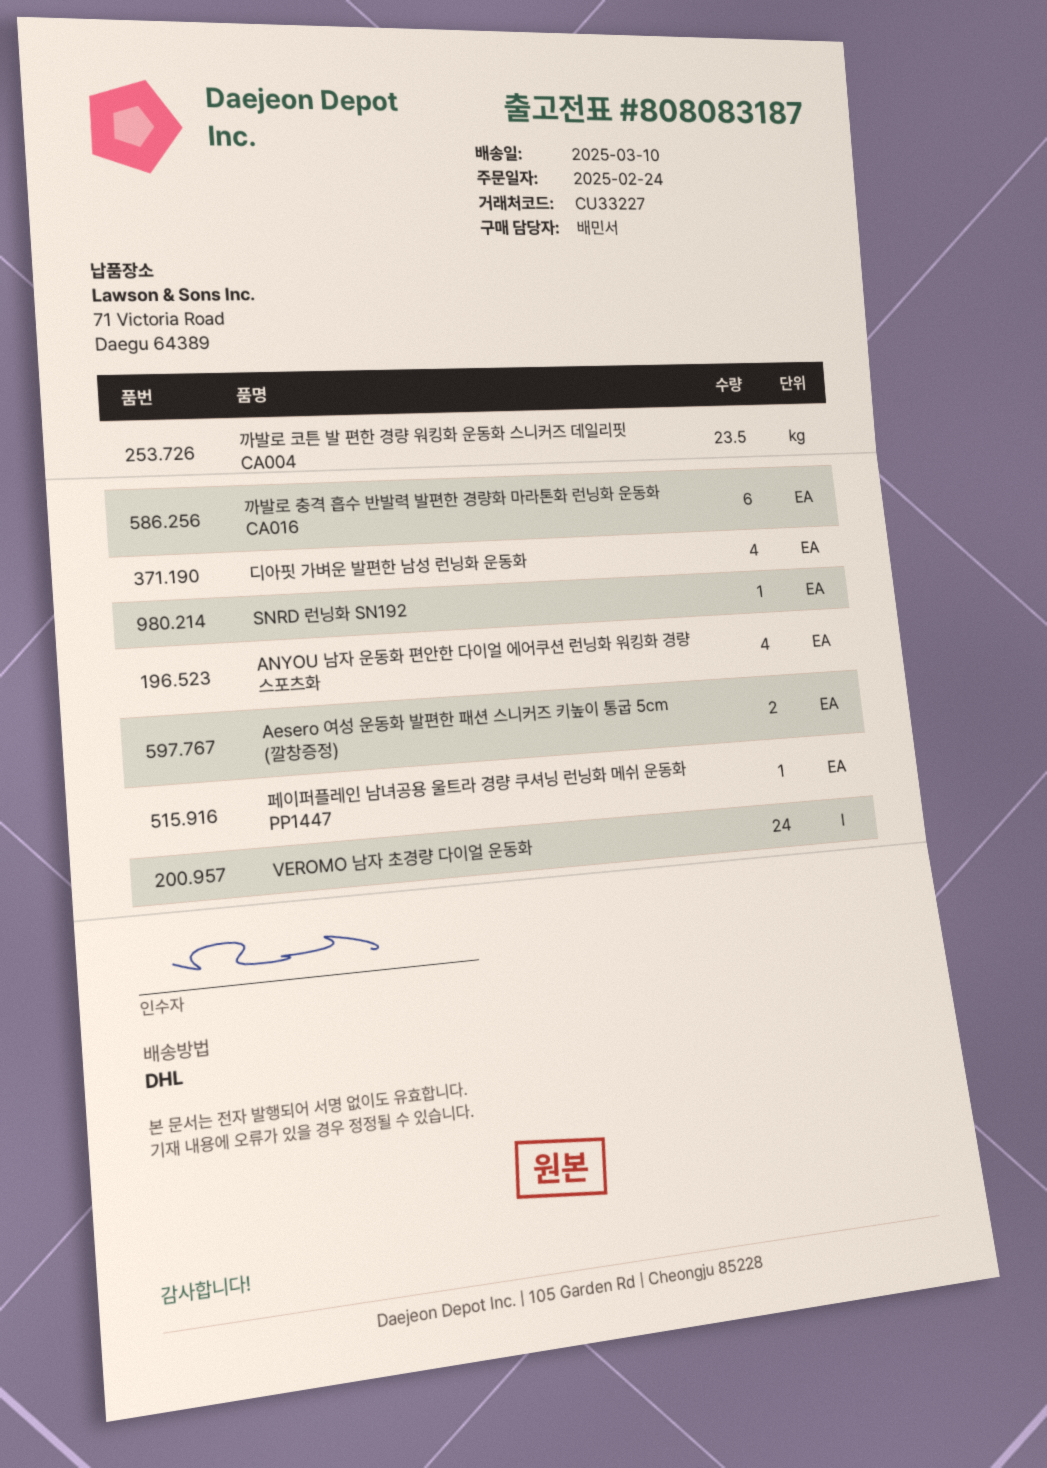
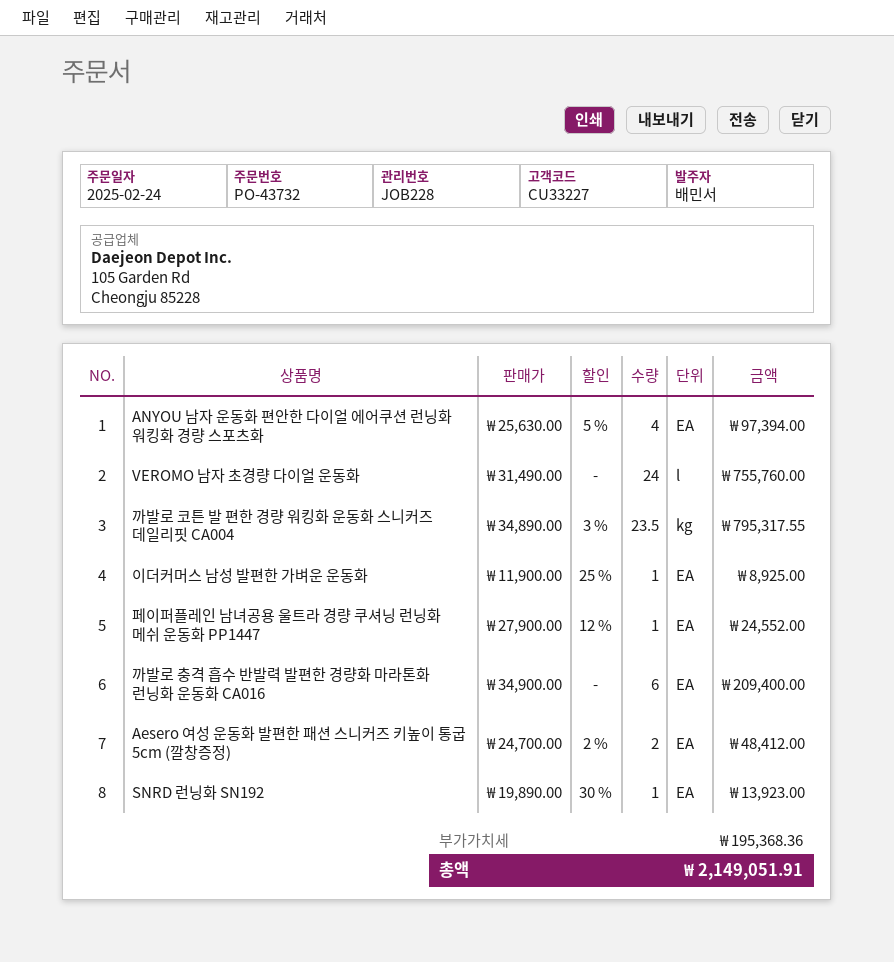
디아핏 가벼운 발편한 남성 런닝화 운동화: 4 -> none
이더커머스 남성 발편한 가벼운 운동화: none -> 1

